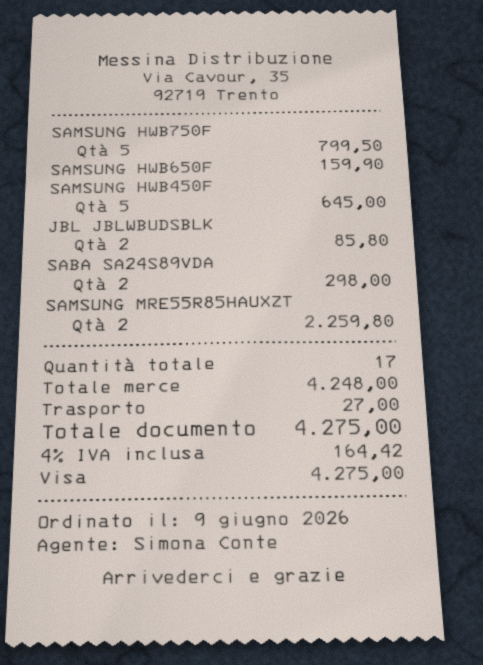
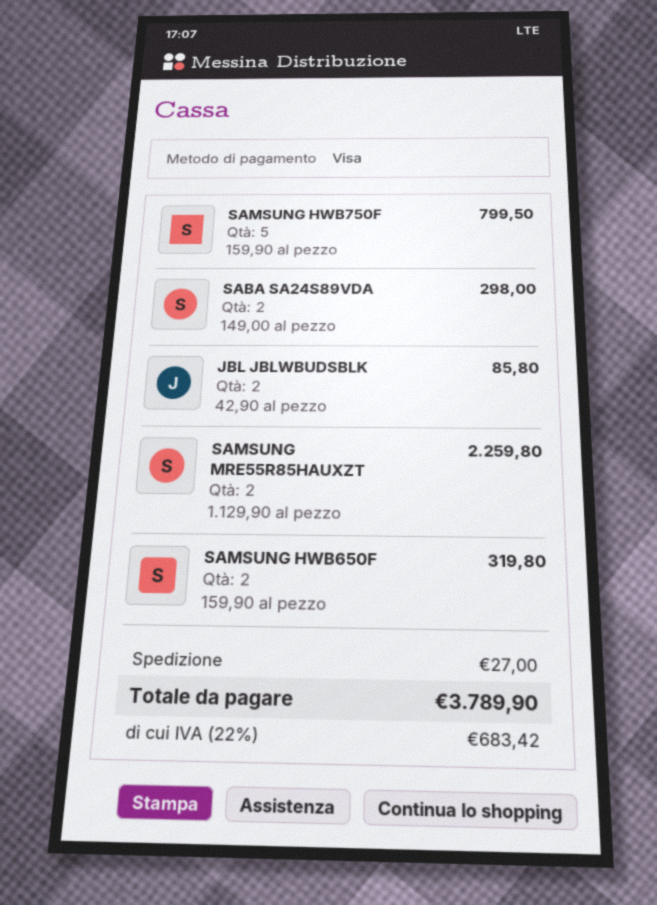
SAMSUNG HWB650F: 1 for 159.90 -> 2 for 319.80
SAMSUNG HWB450F: 5 for 645.00 -> none
tax: 4% = 164.42 -> 22% = 683.42
total: 4275.00 -> 3789.90

